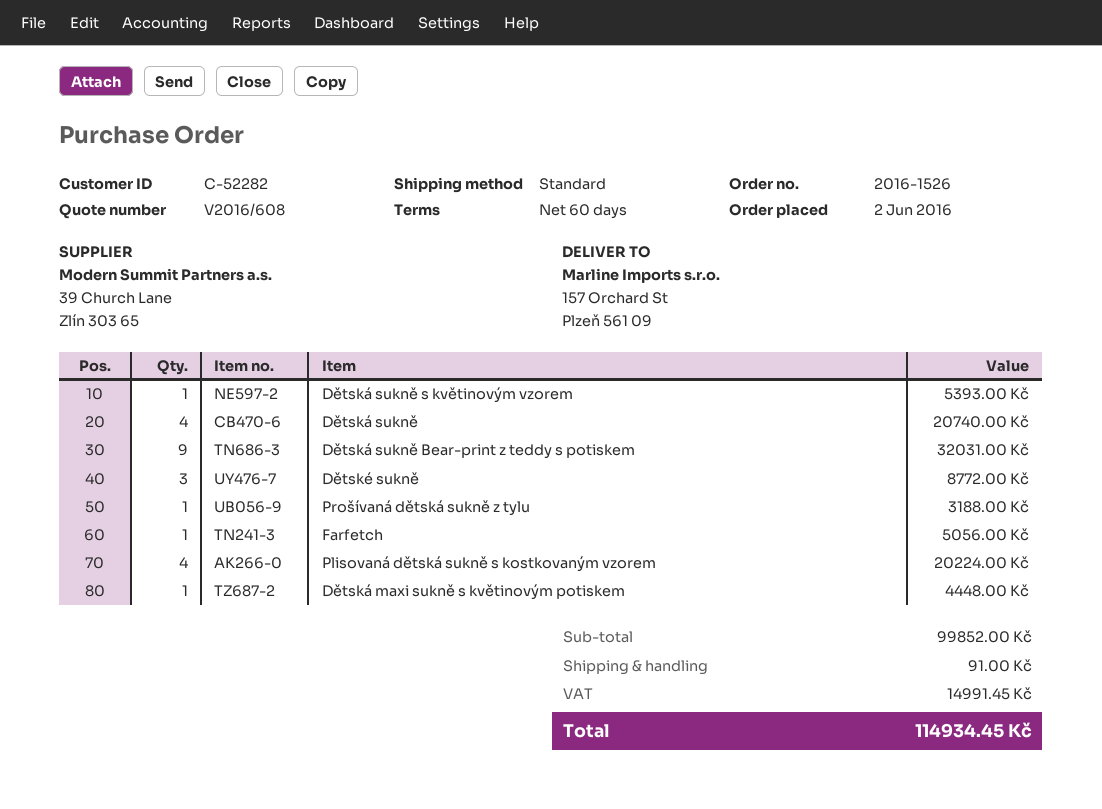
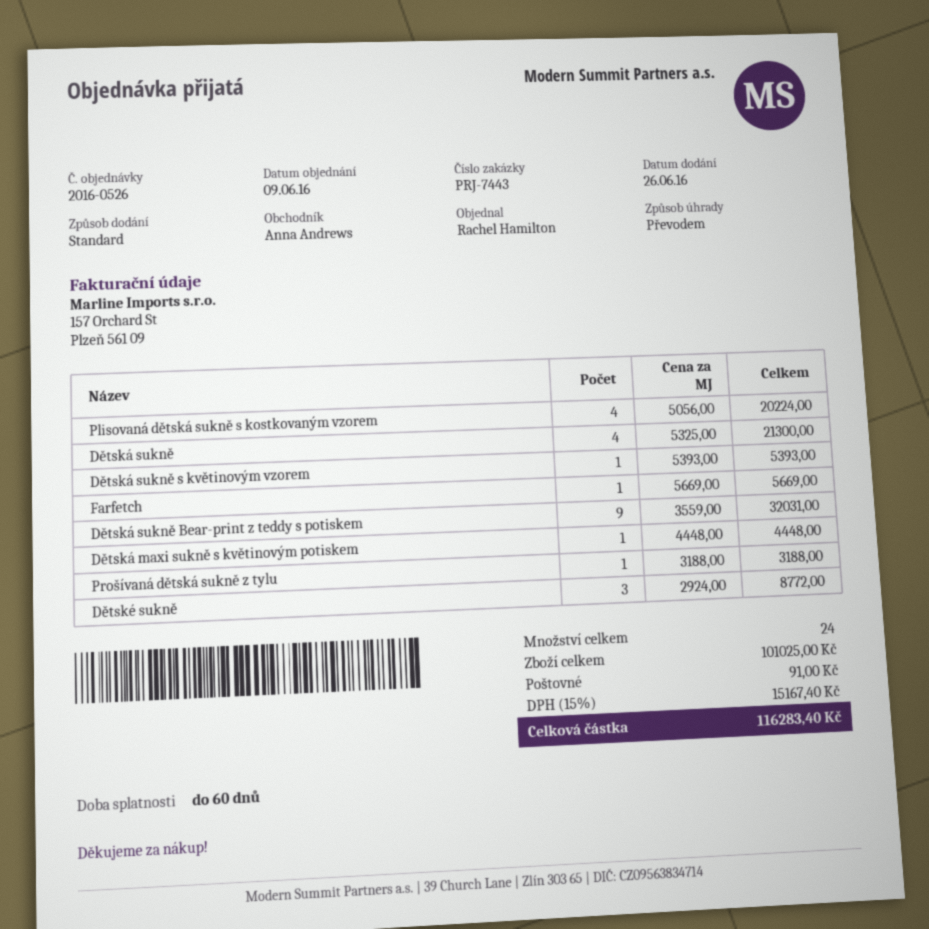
order number: 2016-1526 -> 2016-0526
order date: 2016-06-02 -> 2016-06-09
Dětská sukně: 4 for 20740.00 -> 4 for 21300.00
Farfetch: 1 for 5056.00 -> 1 for 5669.00
subtotal: 99852.00 -> 101025.00
tax: 14991.45 -> 15167.40
total: 114934.45 -> 116283.40

